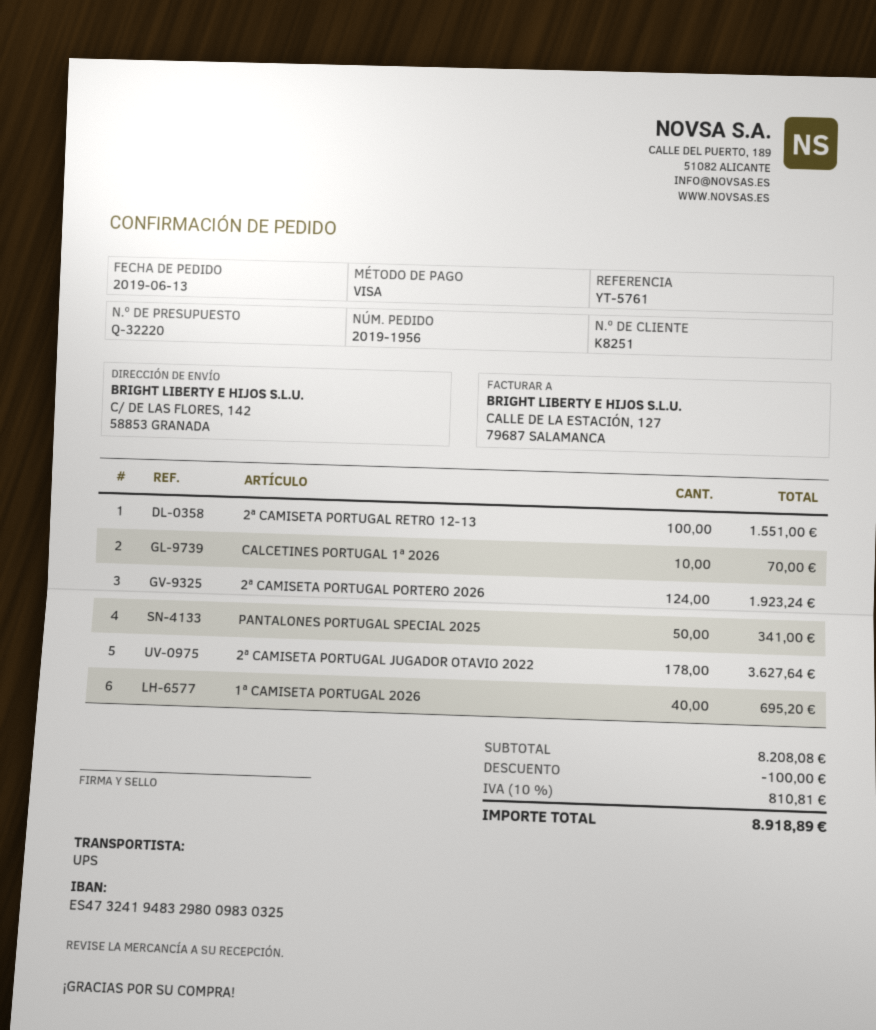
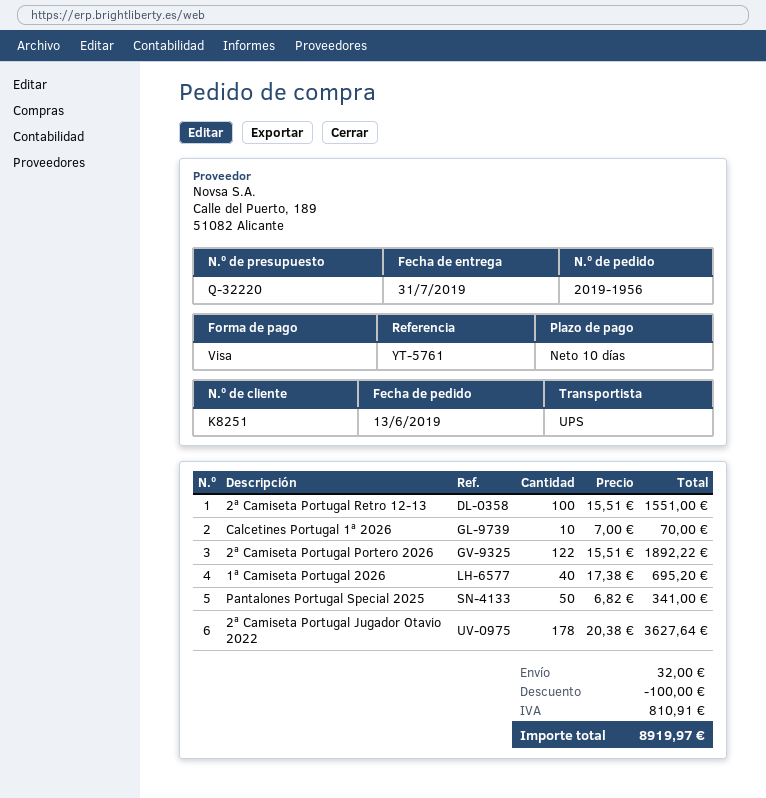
2ª CAMISETA PORTUGAL PORTERO 2026: 124 for 1923.24 -> 122 for 1892.22
shipping: none -> 32.00
tax: 810.81 -> 810.91
total: 8918.89 -> 8919.97

